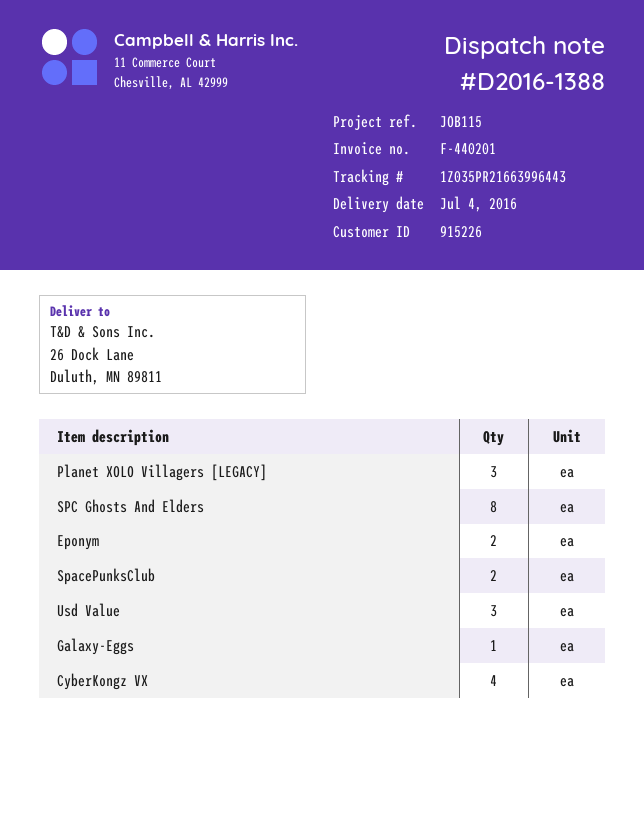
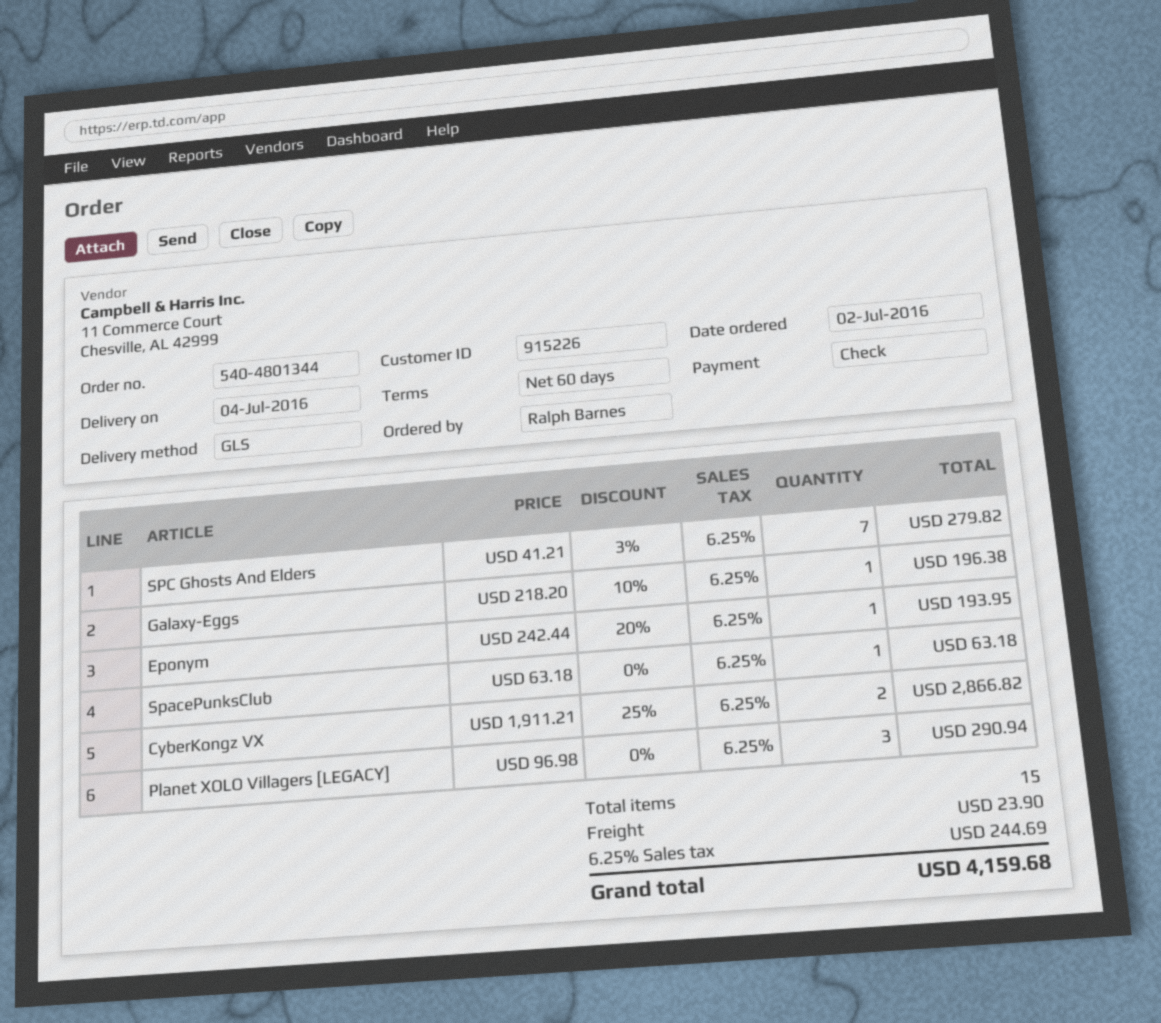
SPC Ghosts And Elders: 8 -> 7
Eponym: 2 -> 1
SpacePunksClub: 2 -> 1
Usd Value: 3 -> none
CyberKongz VX: 4 -> 2

